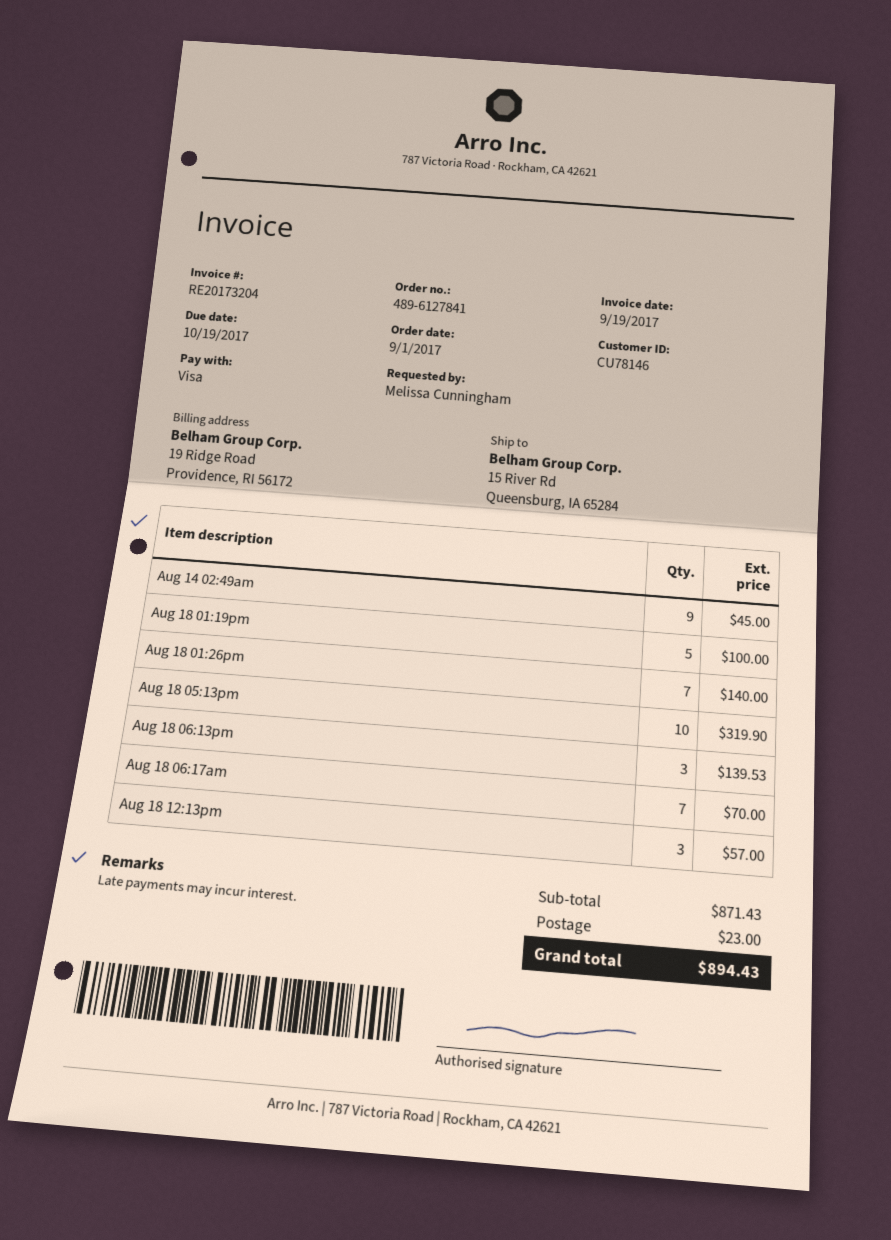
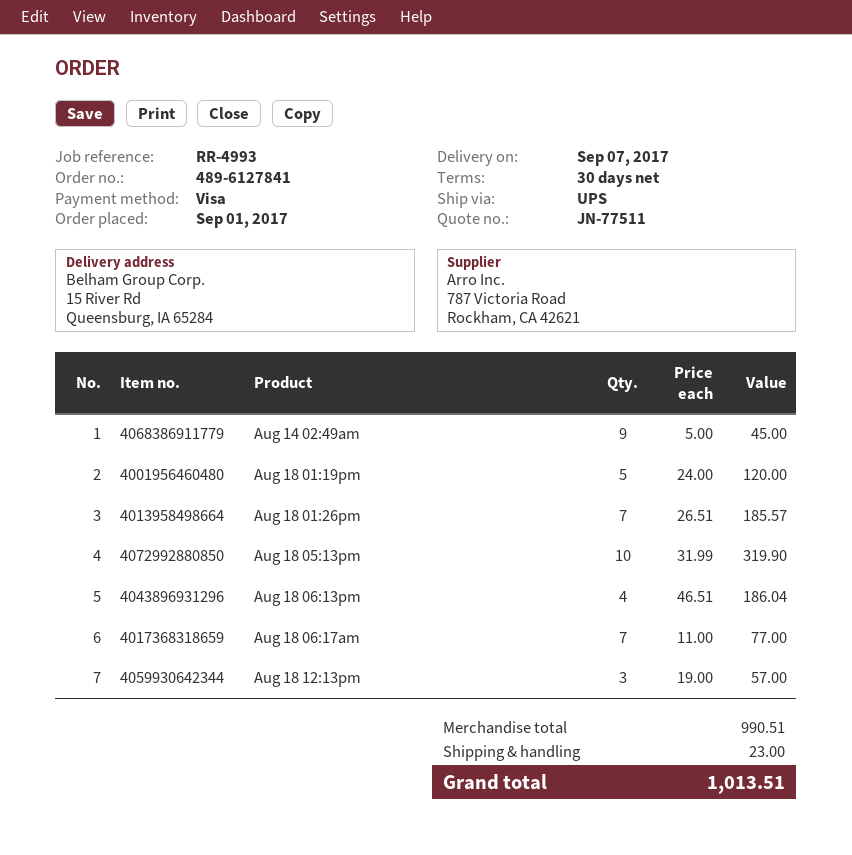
Aug 18 01:19pm: 5 for 100.00 -> 5 for 120.00
Aug 18 01:26pm: 7 for 140.00 -> 7 for 185.57
Aug 18 06:13pm: 3 for 139.53 -> 4 for 186.04
Aug 18 06:17am: 7 for 70.00 -> 7 for 77.00
subtotal: 871.43 -> 990.51
total: 894.43 -> 1013.51

